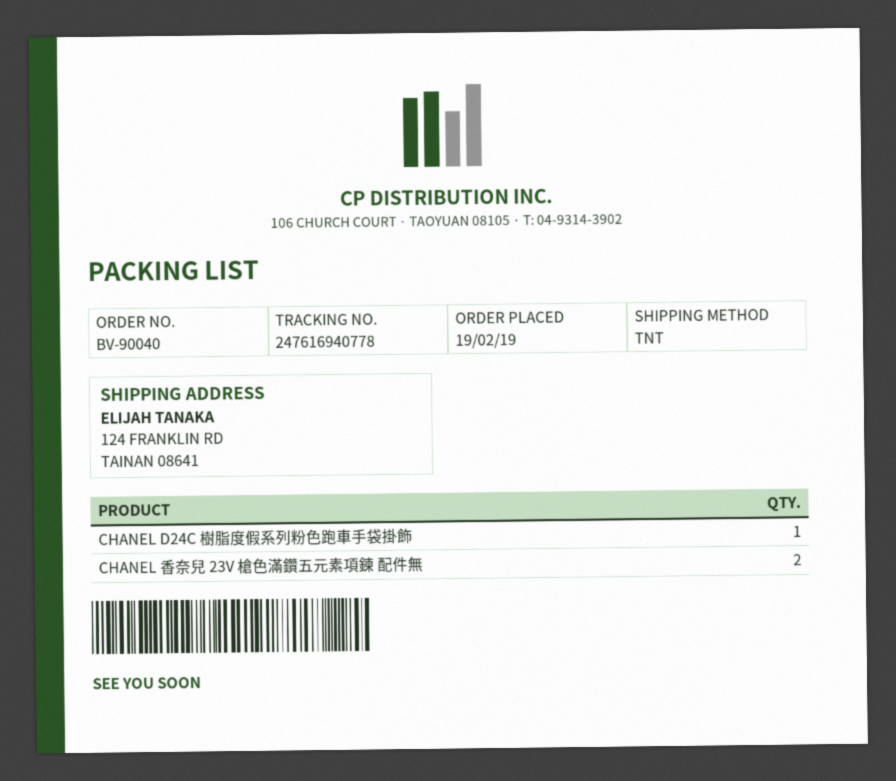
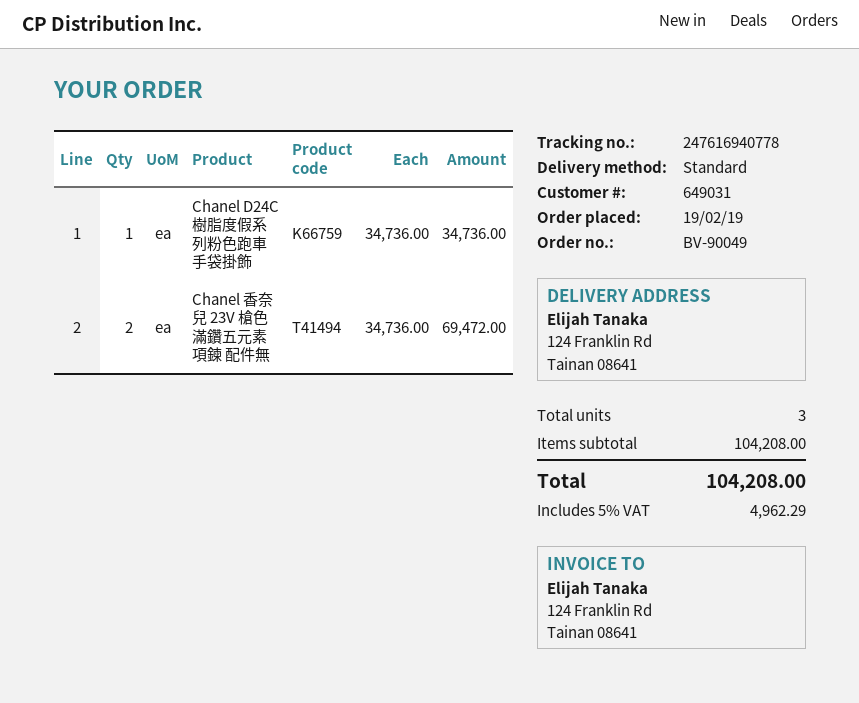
order number: BV-90040 -> BV-90049
shipping method: TNT -> standard

